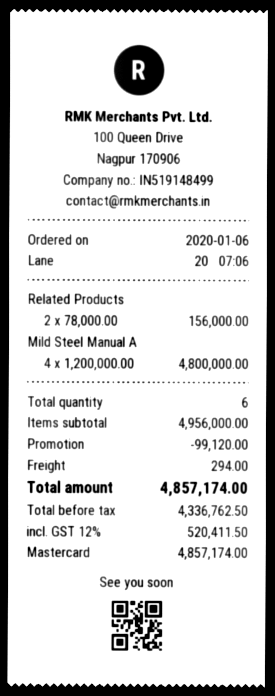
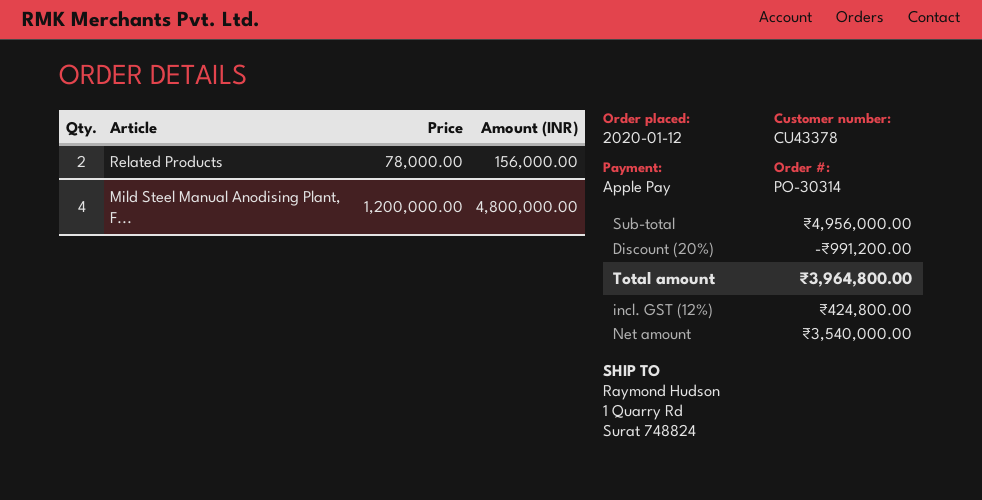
order date: 2020-01-06 -> 2020-01-12
payment method: Mastercard -> Apple Pay
discount: 99120.00 -> 991200.00
shipping: 294.00 -> none
net: 4336762.50 -> 3540000.00
tax: 12% = 520411.50 -> 12% = 424800.00
total: 4857174.00 -> 3964800.00

